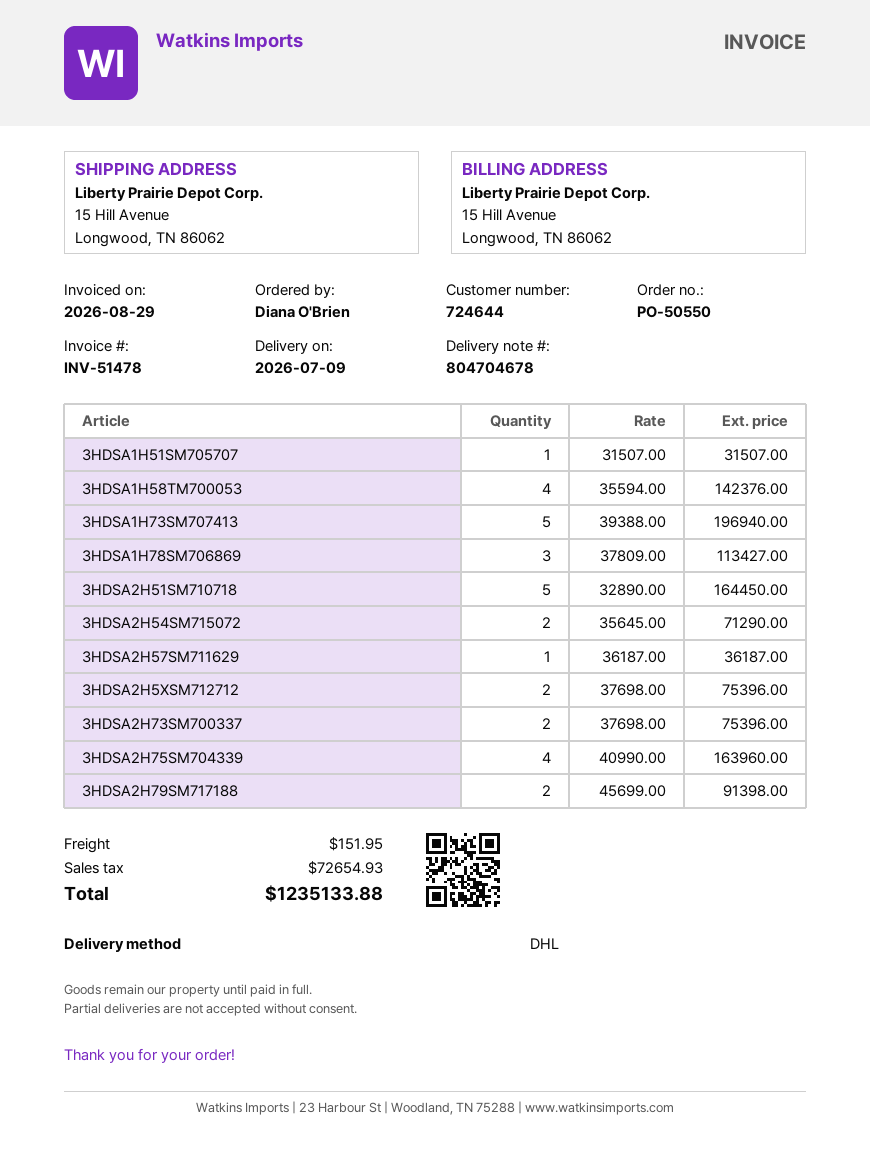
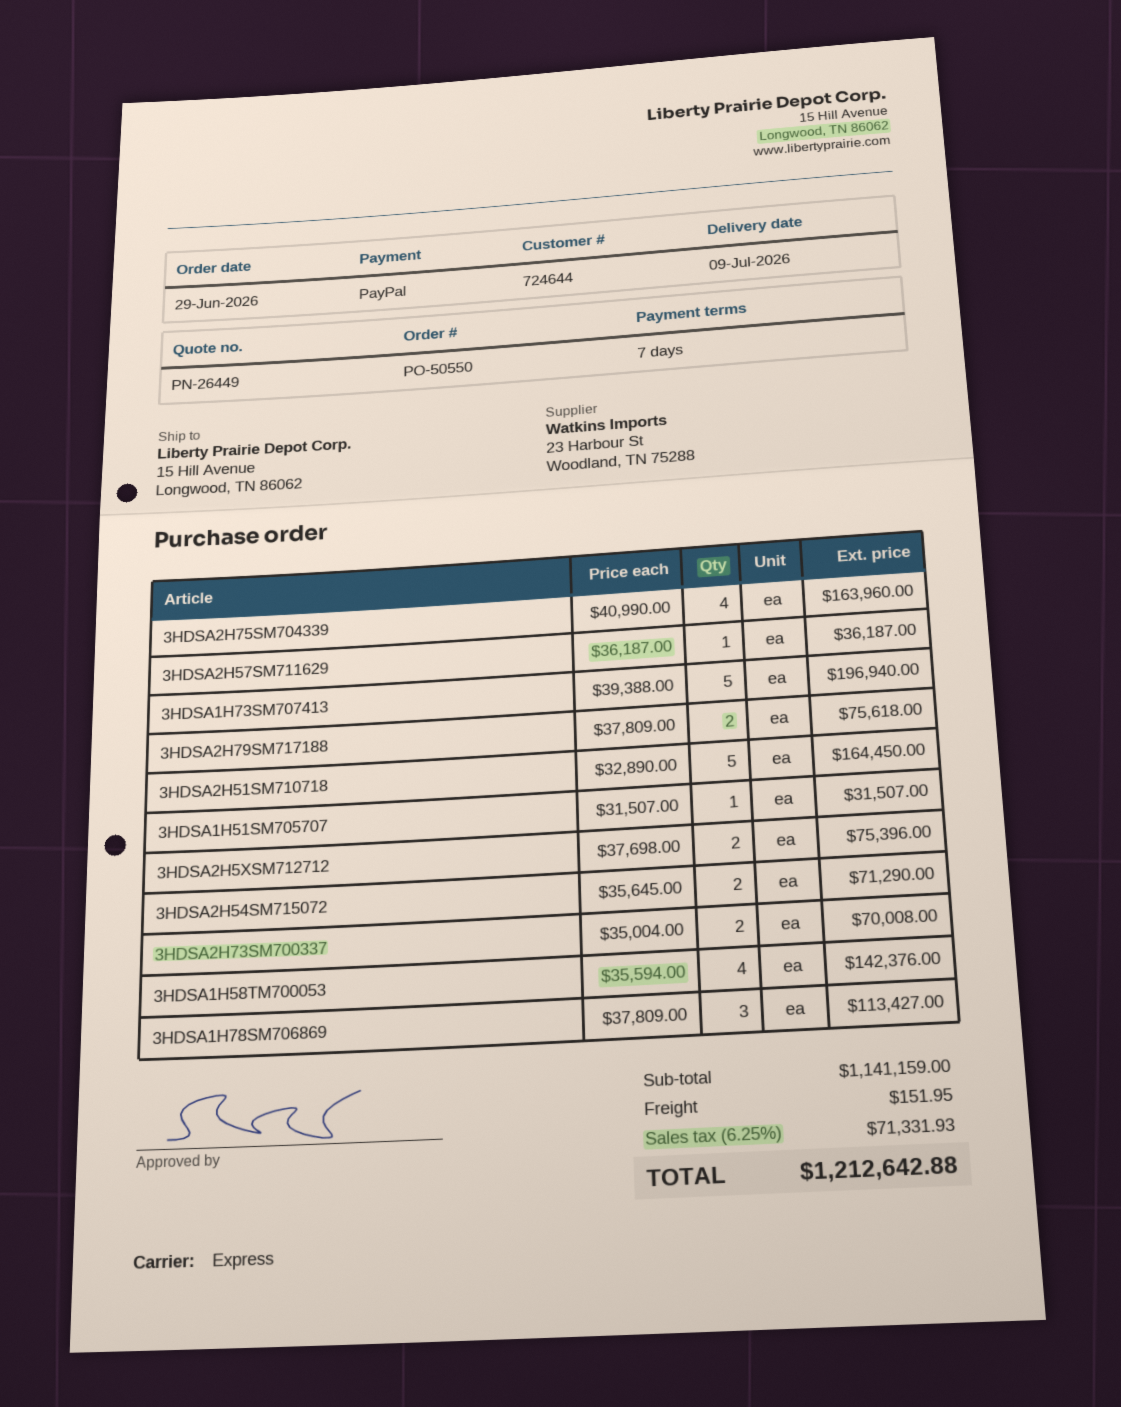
shipping method: DHL -> express
3HDSA2H73SM700337: 2 x 37698.00 = 75396.00 -> 2 x 35004.00 = 70008.00
3HDSA2H79SM717188: 2 x 45699.00 = 91398.00 -> 2 x 37809.00 = 75618.00
tax: 72654.93 -> 71331.93
total: 1235133.88 -> 1212642.88

